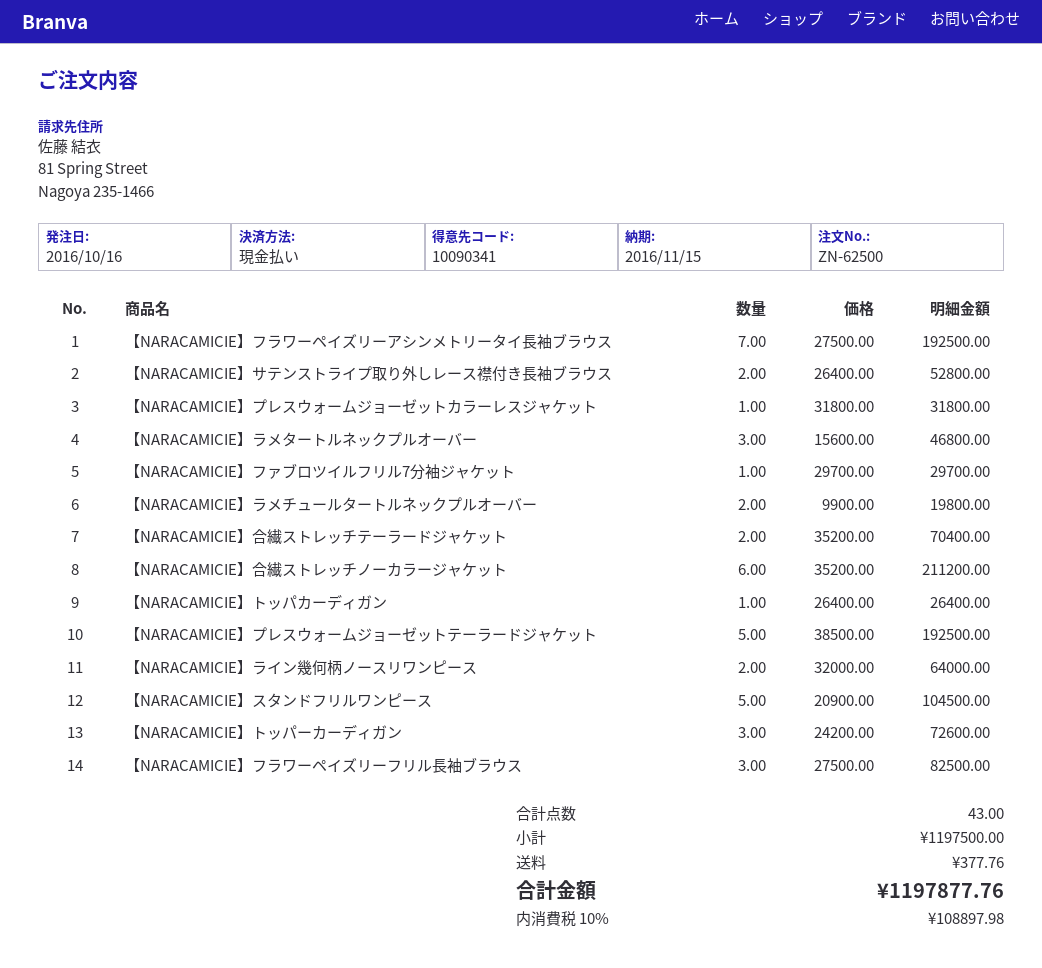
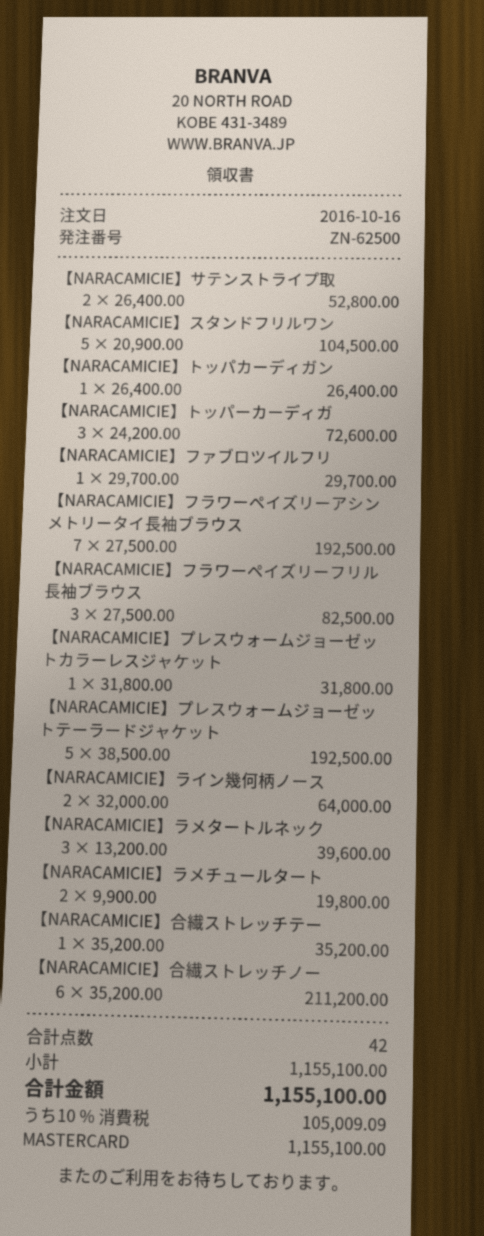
payment method: cash -> Mastercard
【NARACAMICIE】ラメタートルネックプルオーバー: 3 x 15600.00 = 46800.00 -> 3 x 13200.00 = 39600.00
【NARACAMICIE】合繊ストレッチテーラードジャケット: 2 x 35200.00 = 70400.00 -> 1 x 35200.00 = 35200.00
total quantity: 43 -> 42
subtotal: 1197500.00 -> 1155100.00
shipping: 377.76 -> none
tax: 10% = 108897.98 -> 10% = 105009.09
total: 1197877.76 -> 1155100.00

